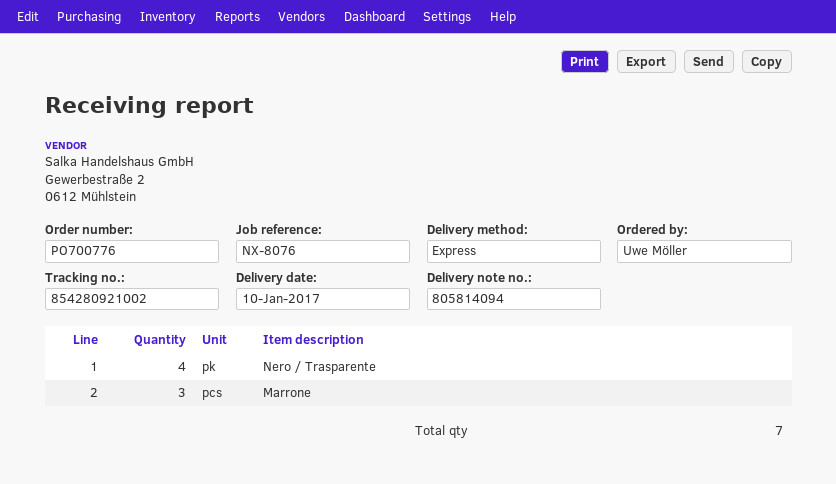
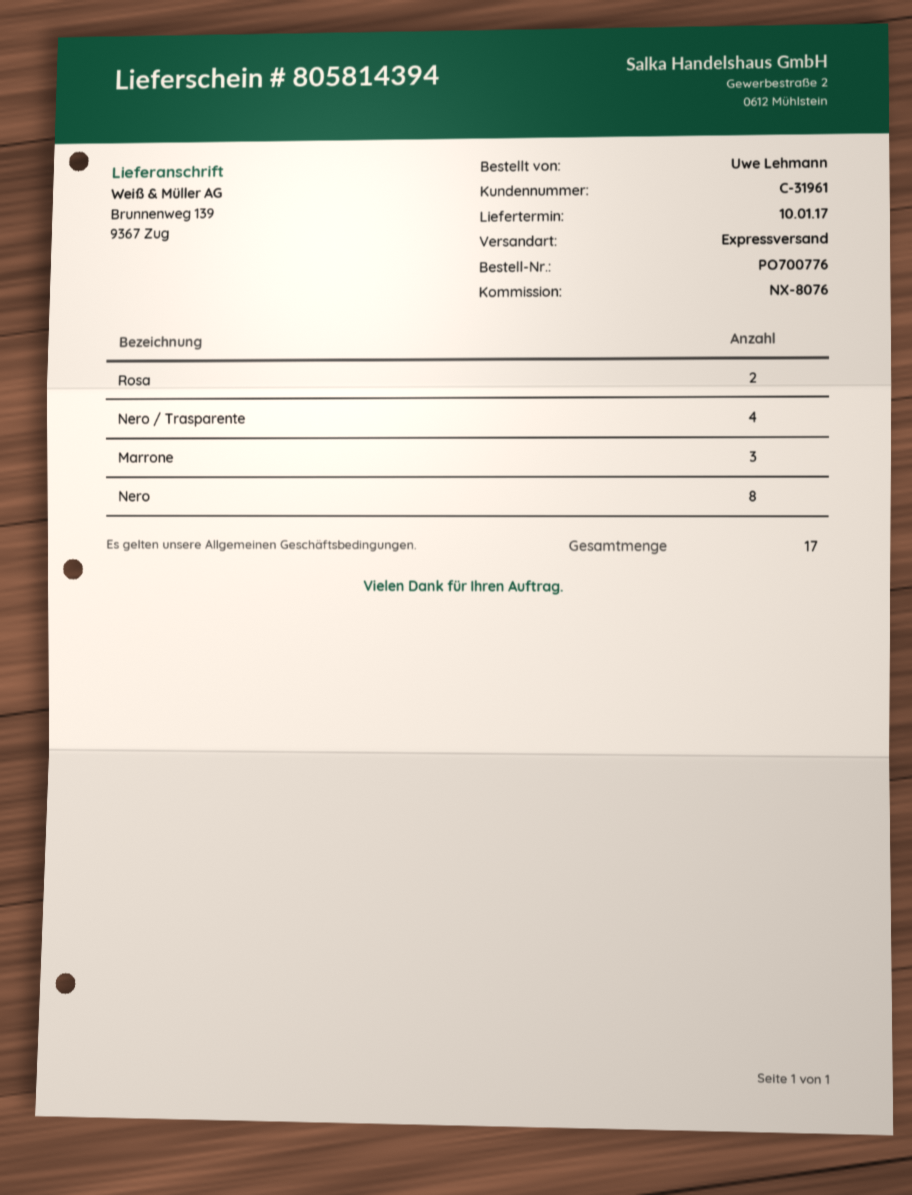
delivery note number: 805814094 -> 805814394
ordered by: Uwe Möller -> Uwe Lehmann
Rosa: none -> 2
Nero: none -> 8
total quantity: 7 -> 17

